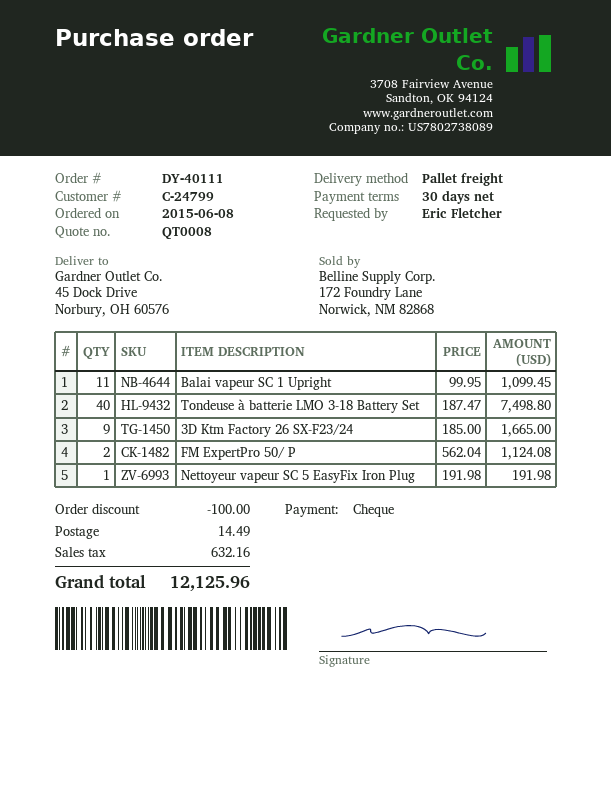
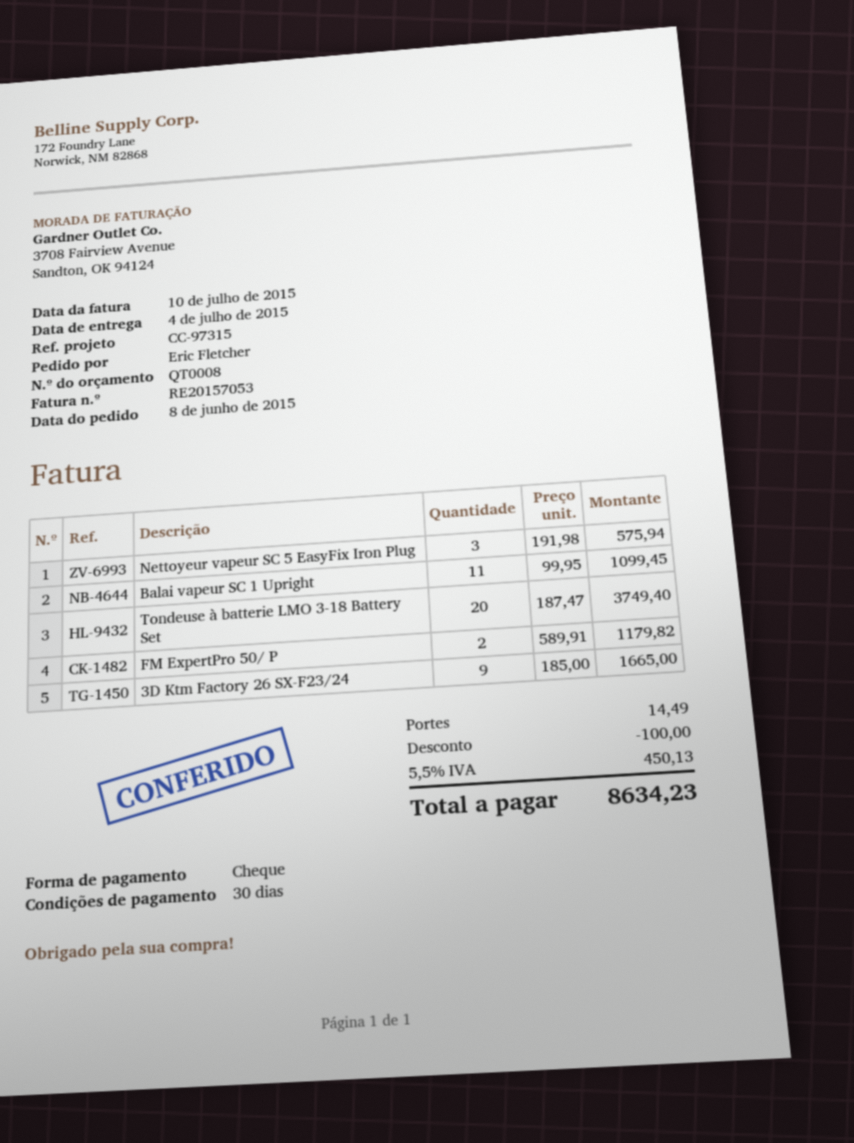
Tondeuse à batterie LMO 3-18 Battery Set: 40 x 187.47 = 7498.80 -> 20 x 187.47 = 3749.40
FM ExpertPro 50/ P: 2 x 562.04 = 1124.08 -> 2 x 589.91 = 1179.82
Nettoyeur vapeur SC 5 EasyFix Iron Plug: 1 x 191.98 = 191.98 -> 3 x 191.98 = 575.94
tax: 632.16 -> 450.13
total: 12125.96 -> 8634.23

